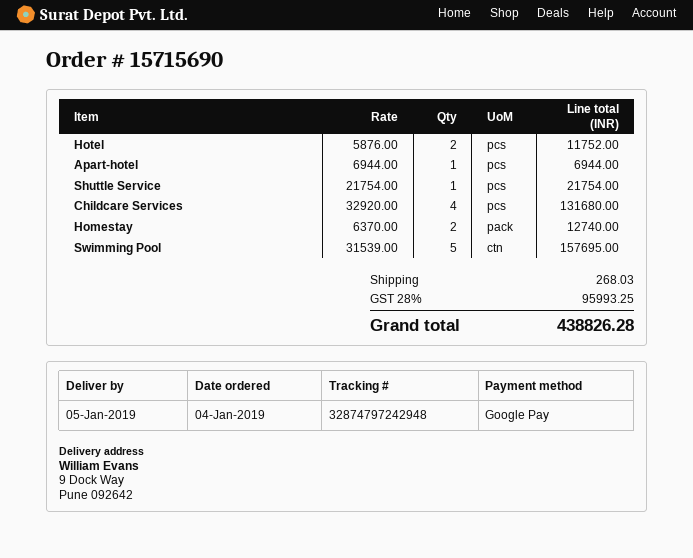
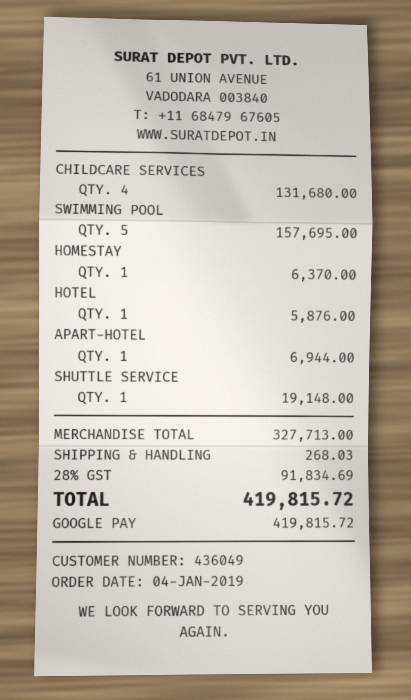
Hotel: 2 for 11752.00 -> 1 for 5876.00
Shuttle Service: 1 for 21754.00 -> 1 for 19148.00
Homestay: 2 for 12740.00 -> 1 for 6370.00
tax: 28% = 95993.25 -> 28% = 91834.69
total: 438826.28 -> 419815.72

